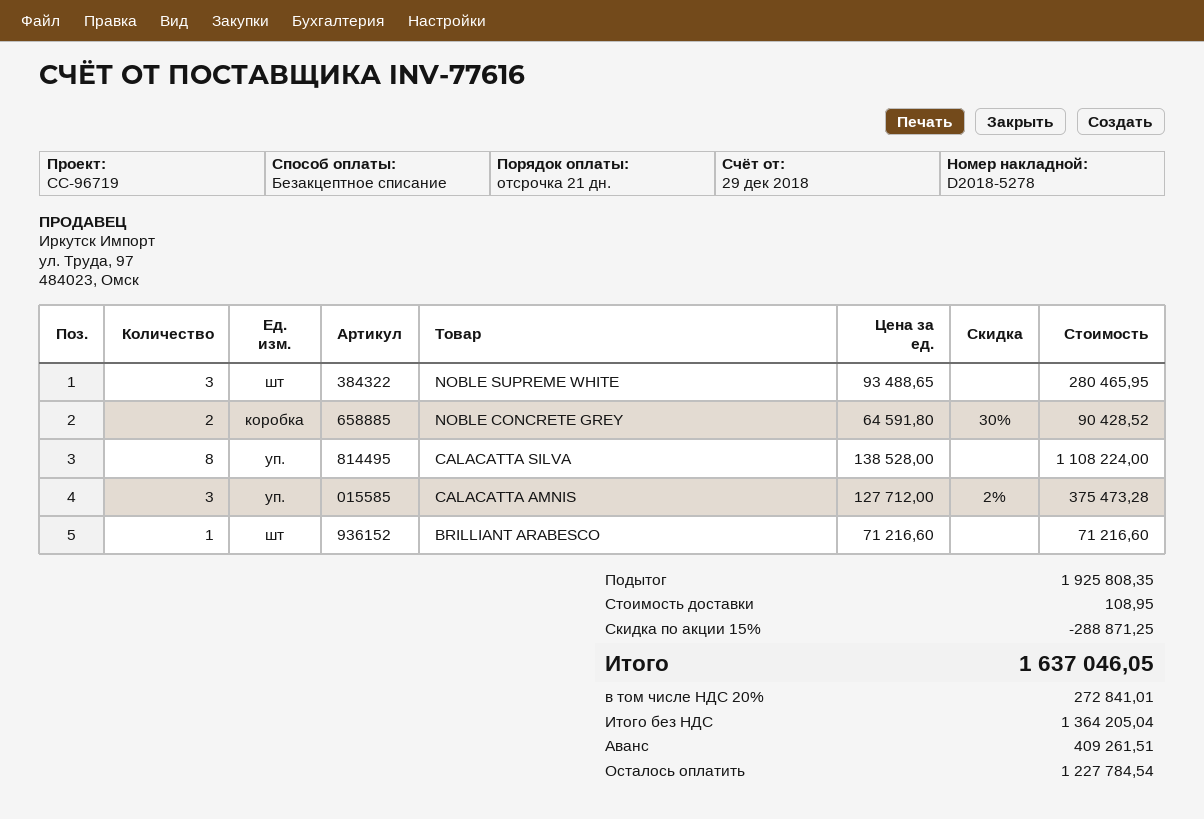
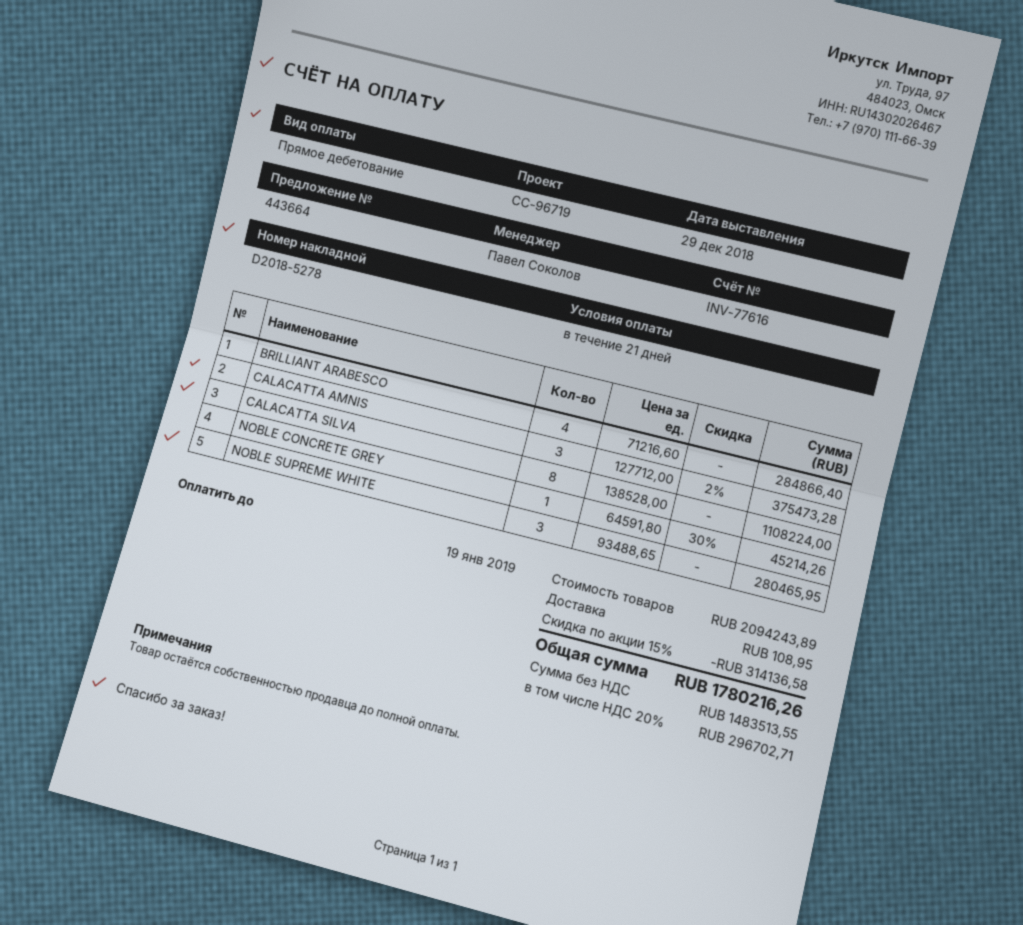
NOBLE CONCRETE GREY: 2 x 64591.80 - 30% = 90428.52 -> 1 x 64591.80 - 30% = 45214.26
BRILLIANT ARABESCO: 1 x 71216.60 = 71216.60 -> 4 x 71216.60 = 284866.40
subtotal: 1925808.35 -> 2094243.89
discount: 15% = 288871.25 -> 15% = 314136.58
net: 1364205.04 -> 1483513.55
tax: 20% = 272841.01 -> 20% = 296702.71
total: 1637046.05 -> 1780216.26

